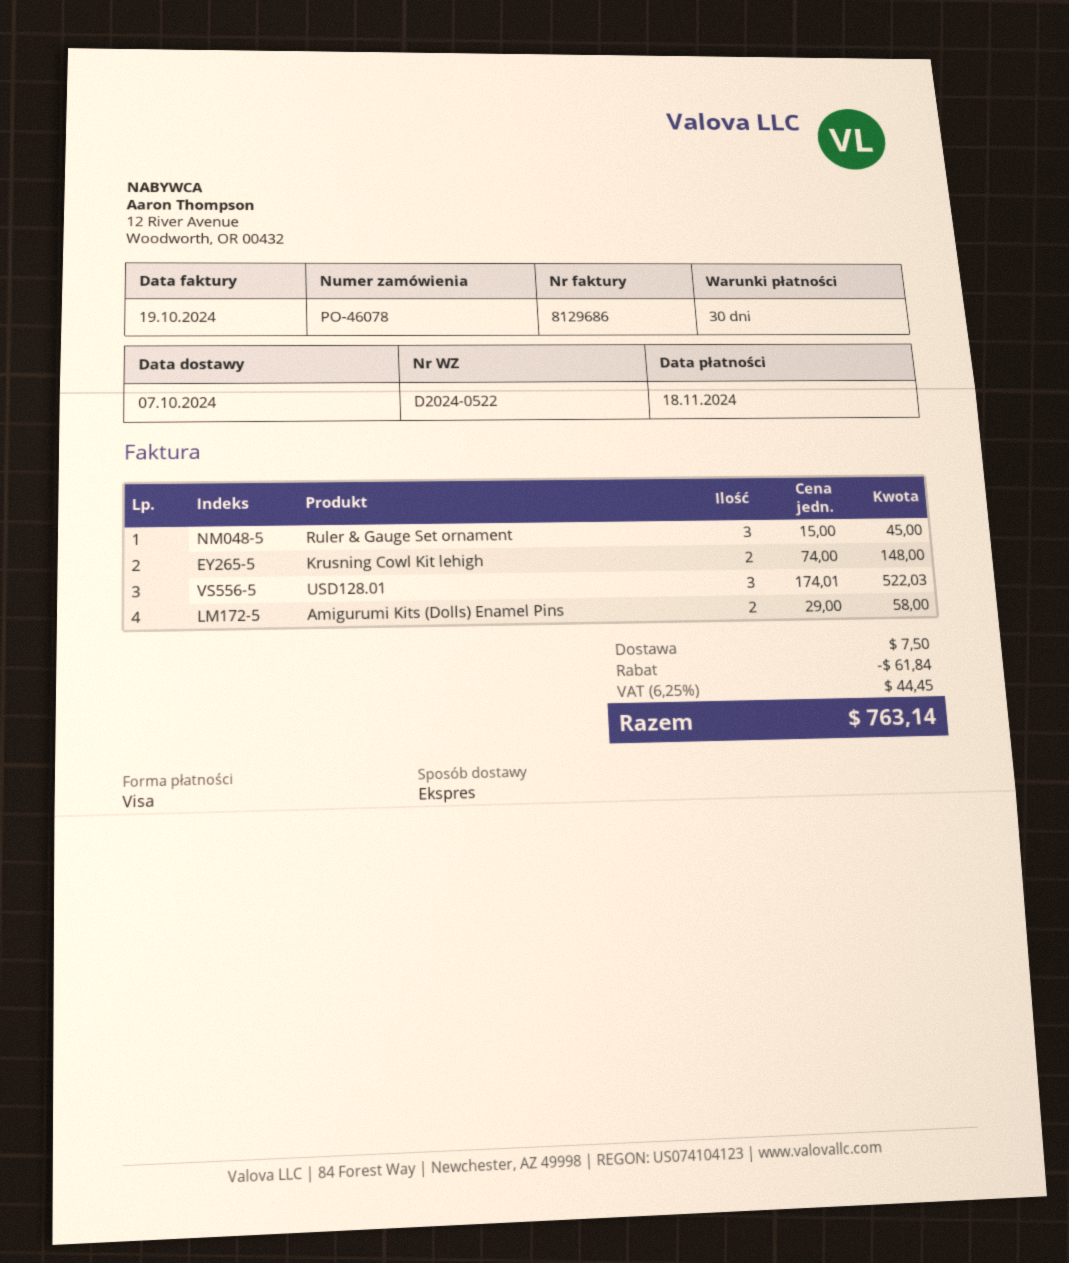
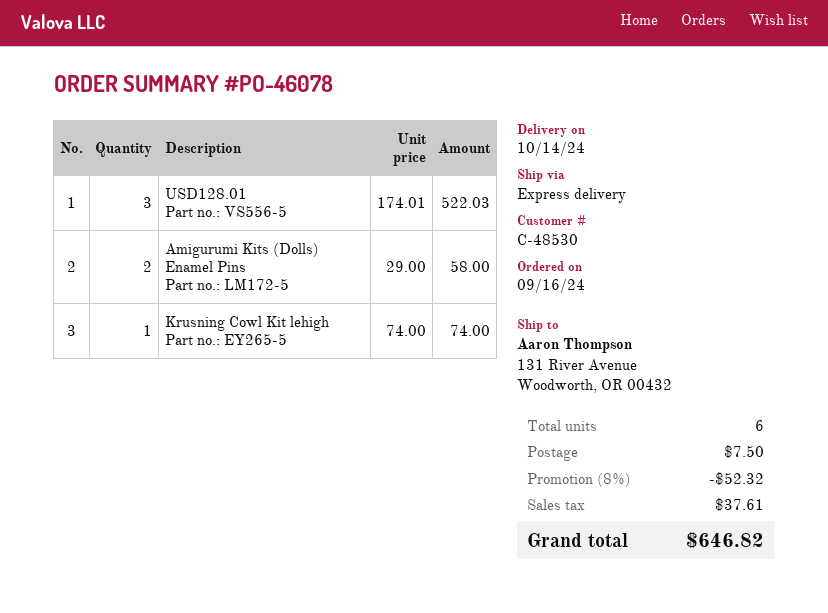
delivery date: 2024-10-07 -> 2024-10-14
Ruler & Gauge Set ornament: 3 x 15.00 = 45.00 -> none
Krusning Cowl Kit lehigh: 2 x 74.00 = 148.00 -> 1 x 74.00 = 74.00
discount: 61.84 -> 52.32
tax: 44.45 -> 37.61
total: 763.14 -> 646.82

